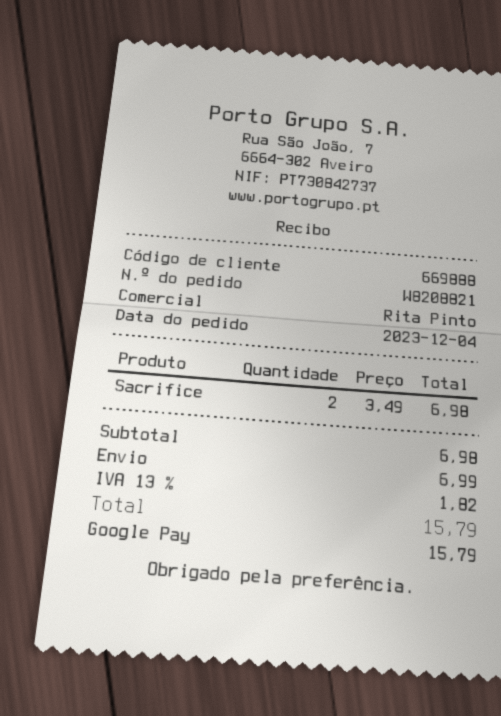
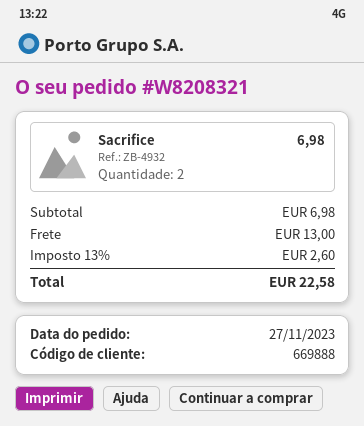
order number: W8208821 -> W8208321
order date: 2023-12-04 -> 2023-11-27
shipping: 6.99 -> 13.00
tax: 13% = 1.82 -> 13% = 2.60
total: 15.79 -> 22.58

